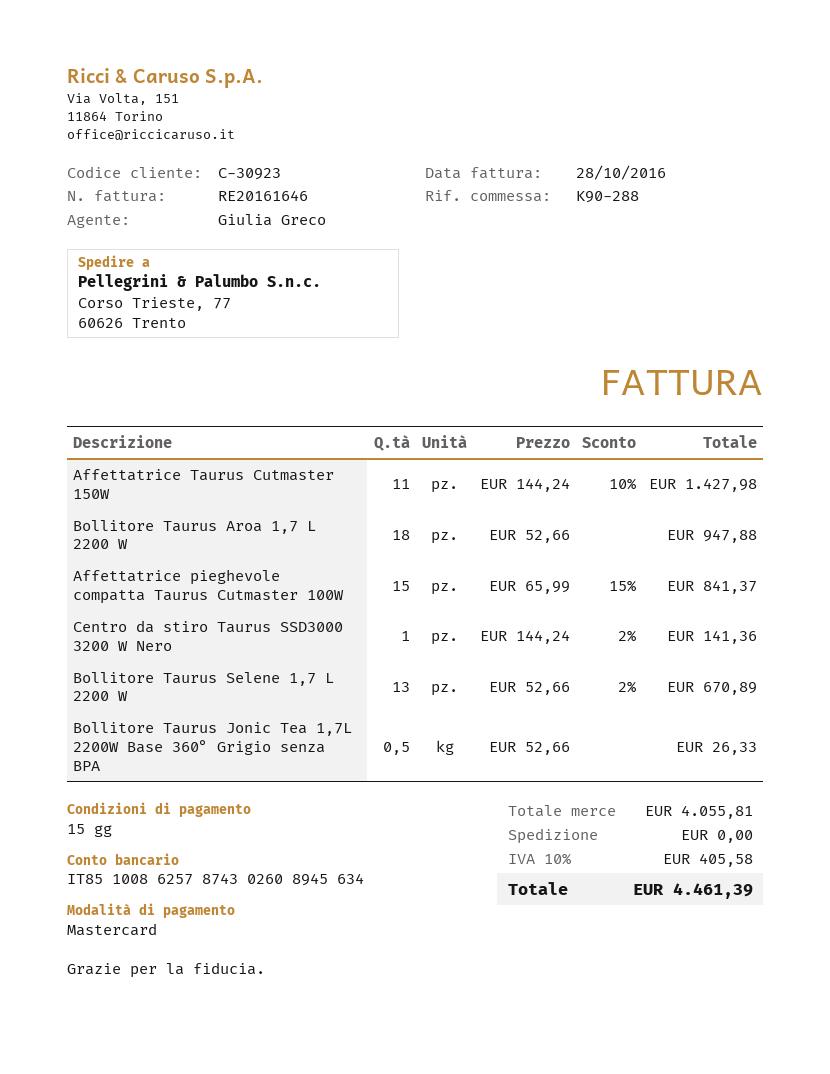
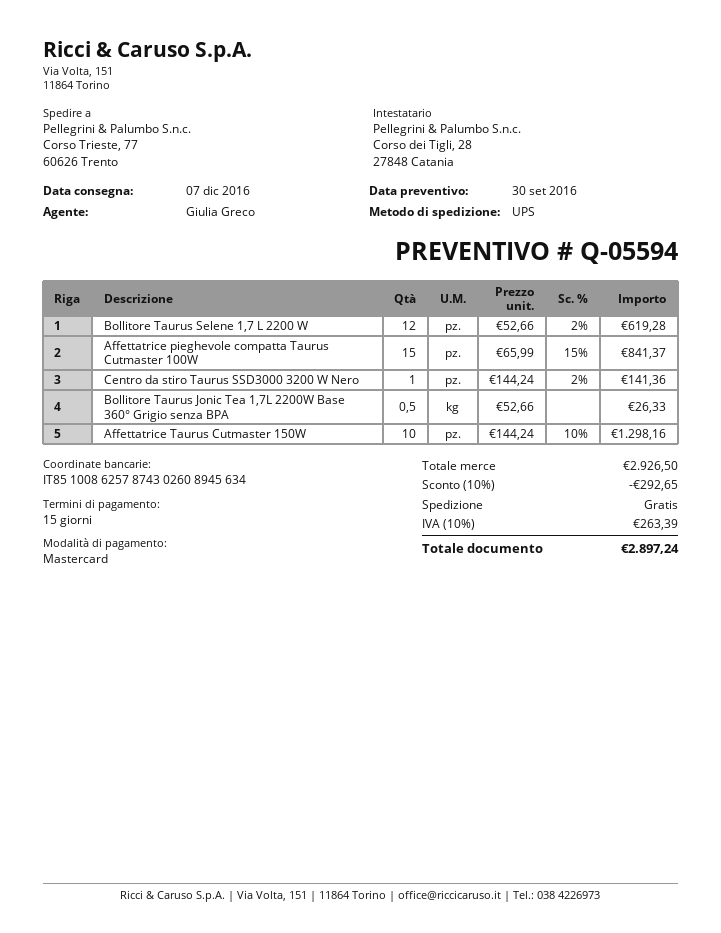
Affettatrice Taurus Cutmaster 150W: 11 x 144.24 - 10% = 1427.98 -> 10 x 144.24 - 10% = 1298.16
Bollitore Taurus Aroa 1,7 L 2200 W: 18 x 52.66 = 947.88 -> none
Bollitore Taurus Selene 1,7 L 2200 W: 13 x 52.66 - 2% = 670.89 -> 12 x 52.66 - 2% = 619.28
subtotal: 4055.81 -> 2926.50
discount: none -> 10% = 292.65
tax: 10% = 405.58 -> 10% = 263.39
total: 4461.39 -> 2897.24

